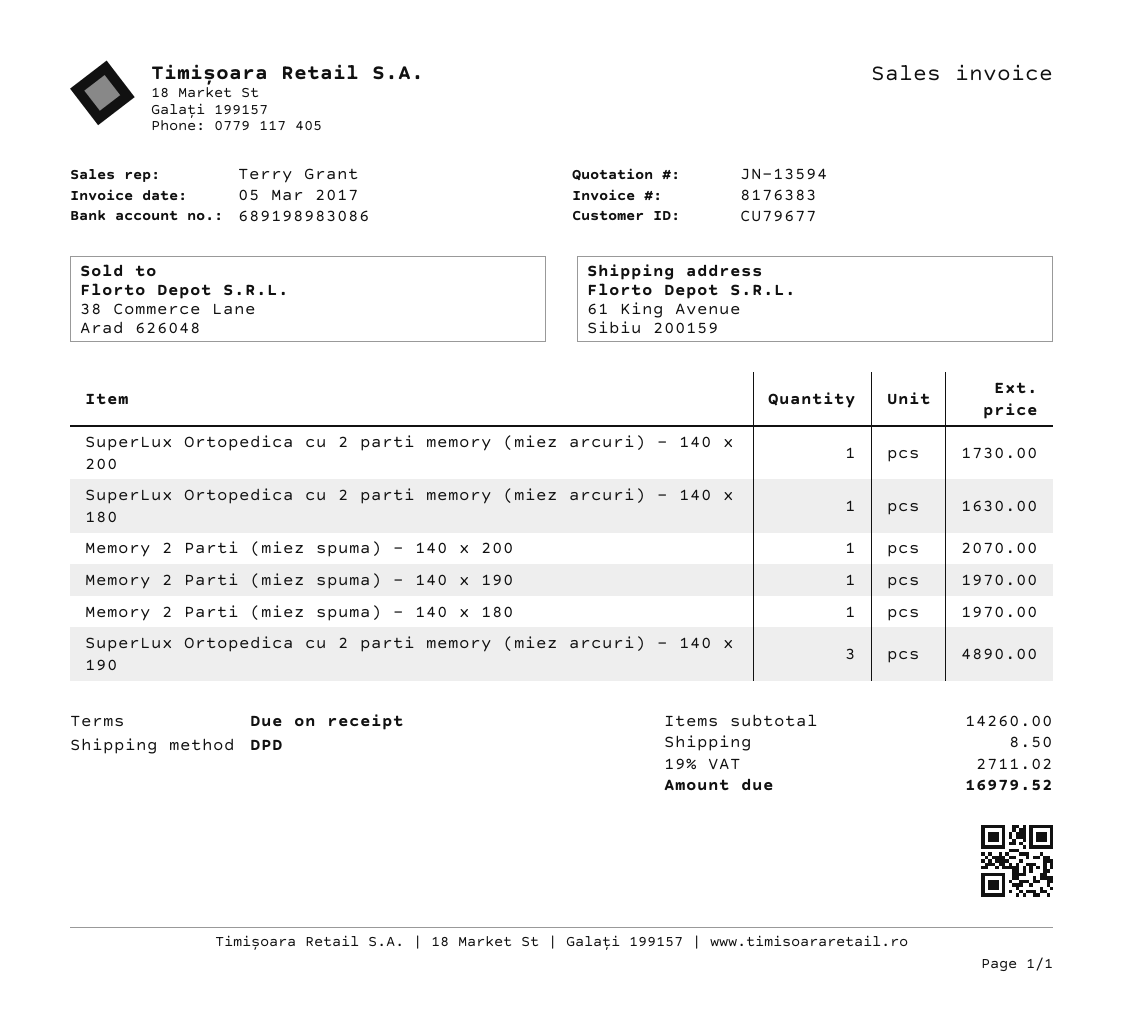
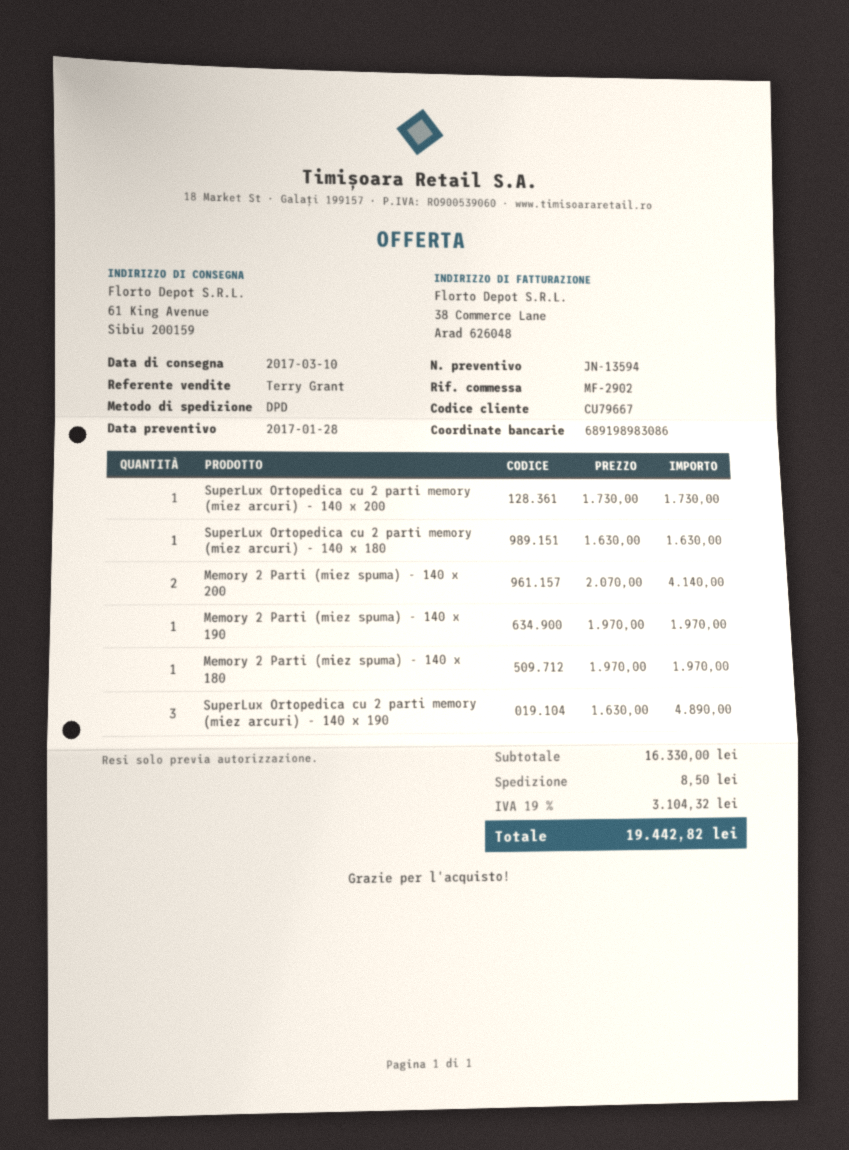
customer number: CU79677 -> CU79667
Memory 2 Parti (miez spuma) - 140 x 200: 1 for 2070.00 -> 2 for 4140.00
subtotal: 14260.00 -> 16330.00
tax: 19% = 2711.02 -> 19% = 3104.32
total: 16979.52 -> 19442.82

